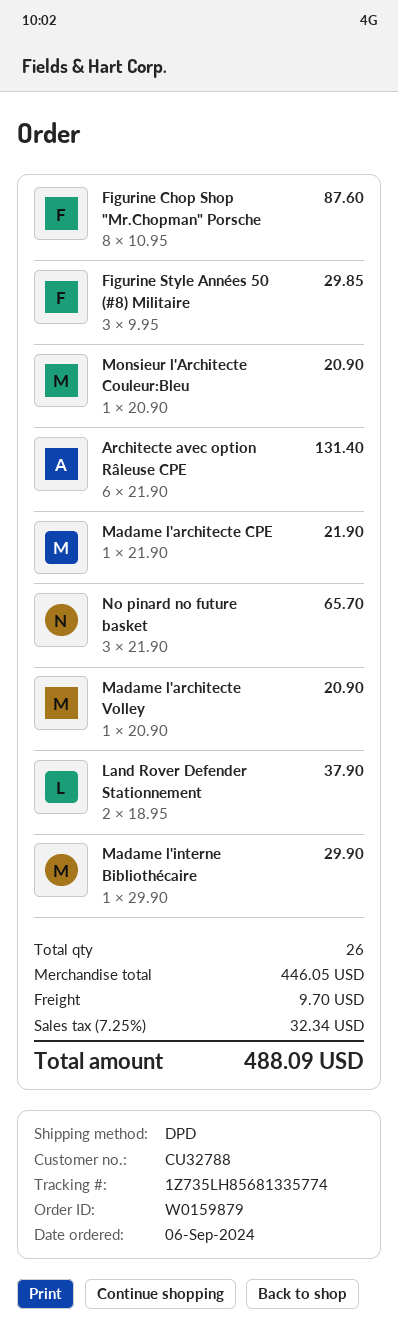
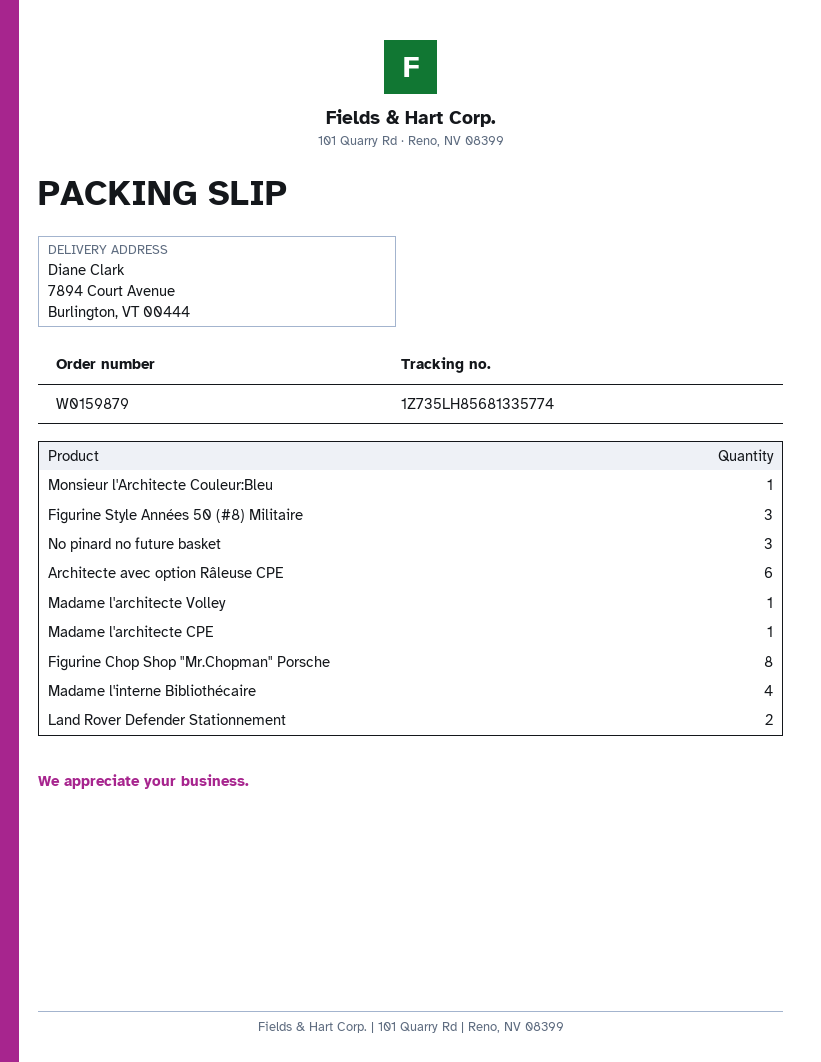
Madame l'interne Bibliothécaire: 1 -> 4

